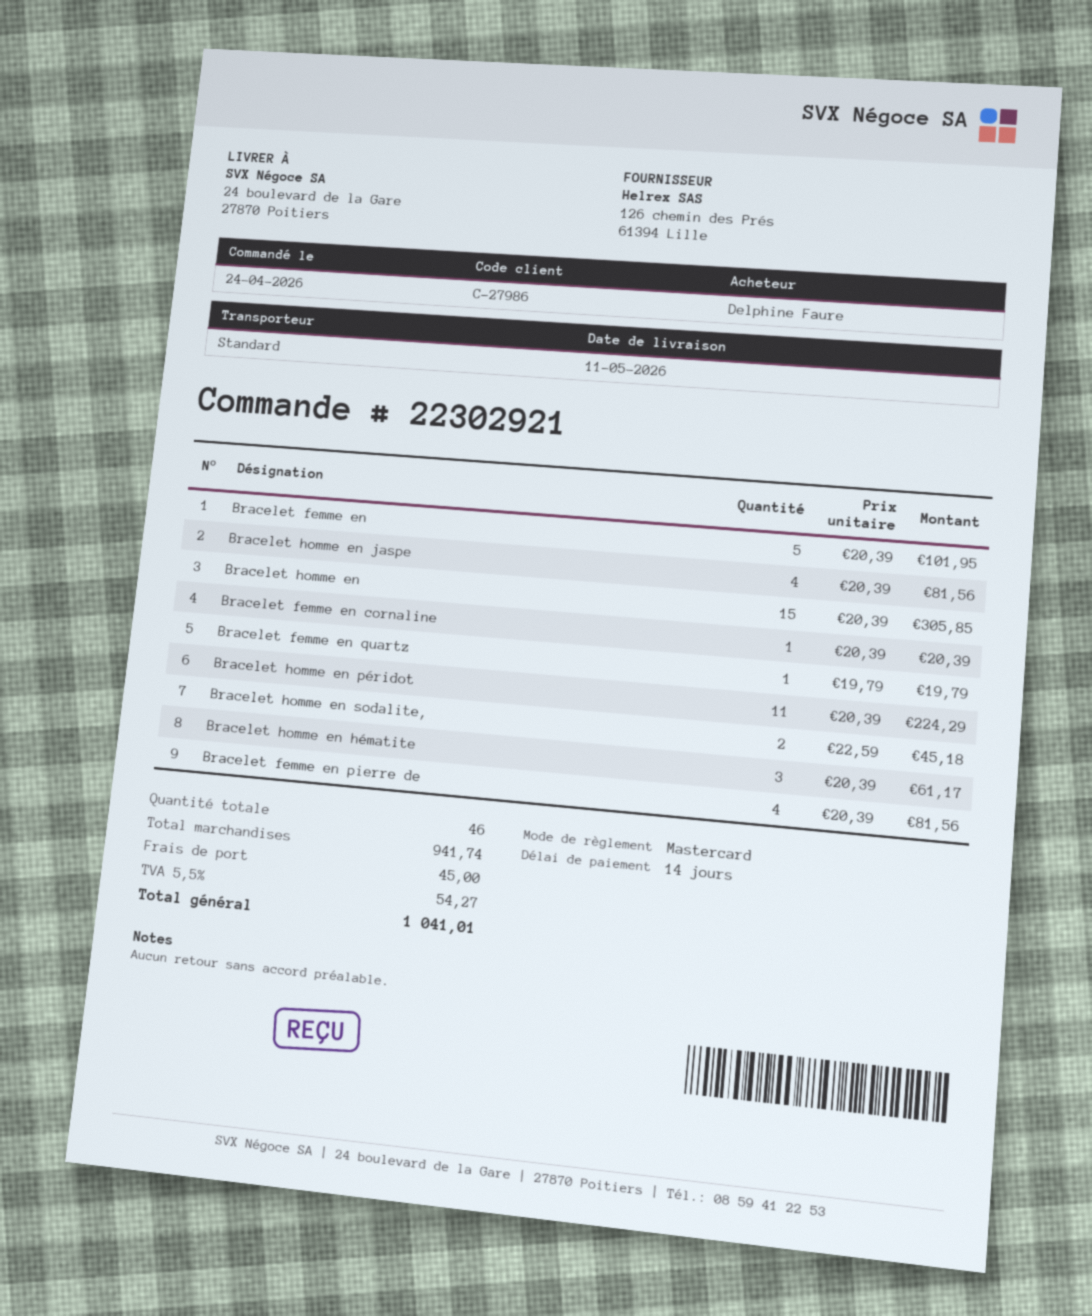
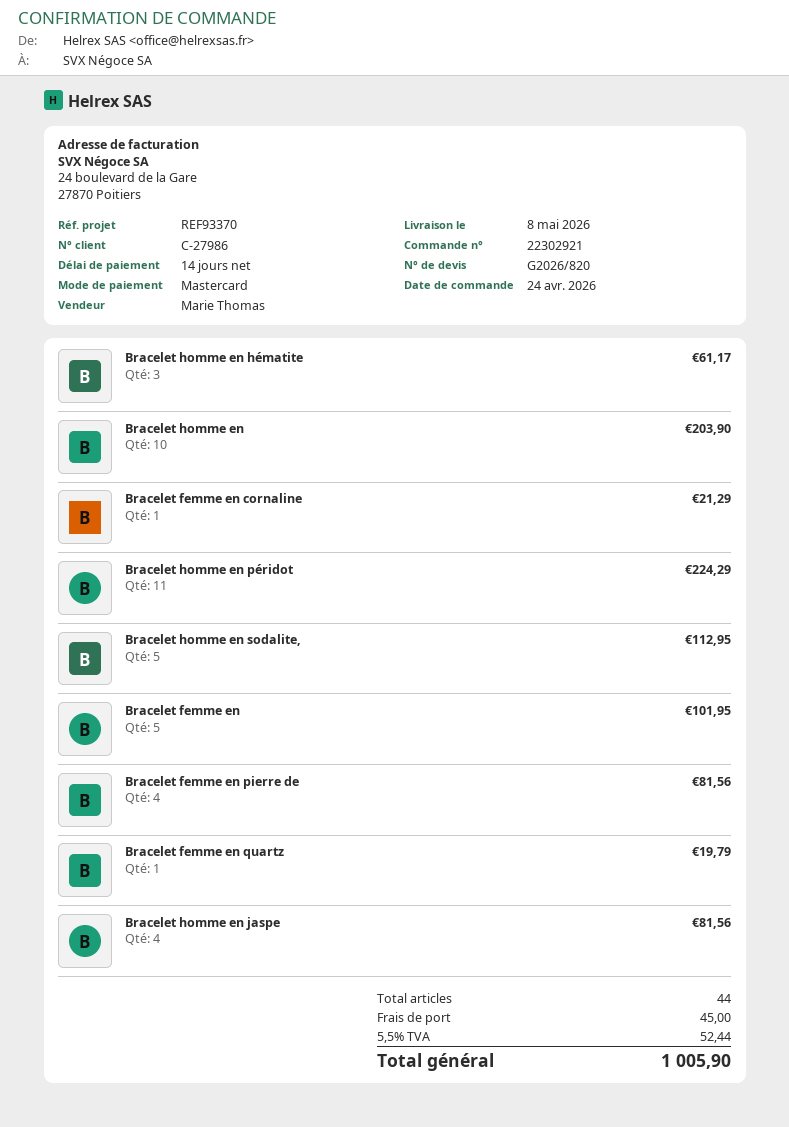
delivery date: 2026-05-11 -> 2026-05-08
Bracelet homme en: 15 for 305.85 -> 10 for 203.90
Bracelet femme en cornaline: 1 for 20.39 -> 1 for 21.29
Bracelet homme en sodalite,: 2 for 45.18 -> 5 for 112.95
total quantity: 46 -> 44
tax: 5.5% = 54.27 -> 5.5% = 52.44
total: 1041.01 -> 1005.90

